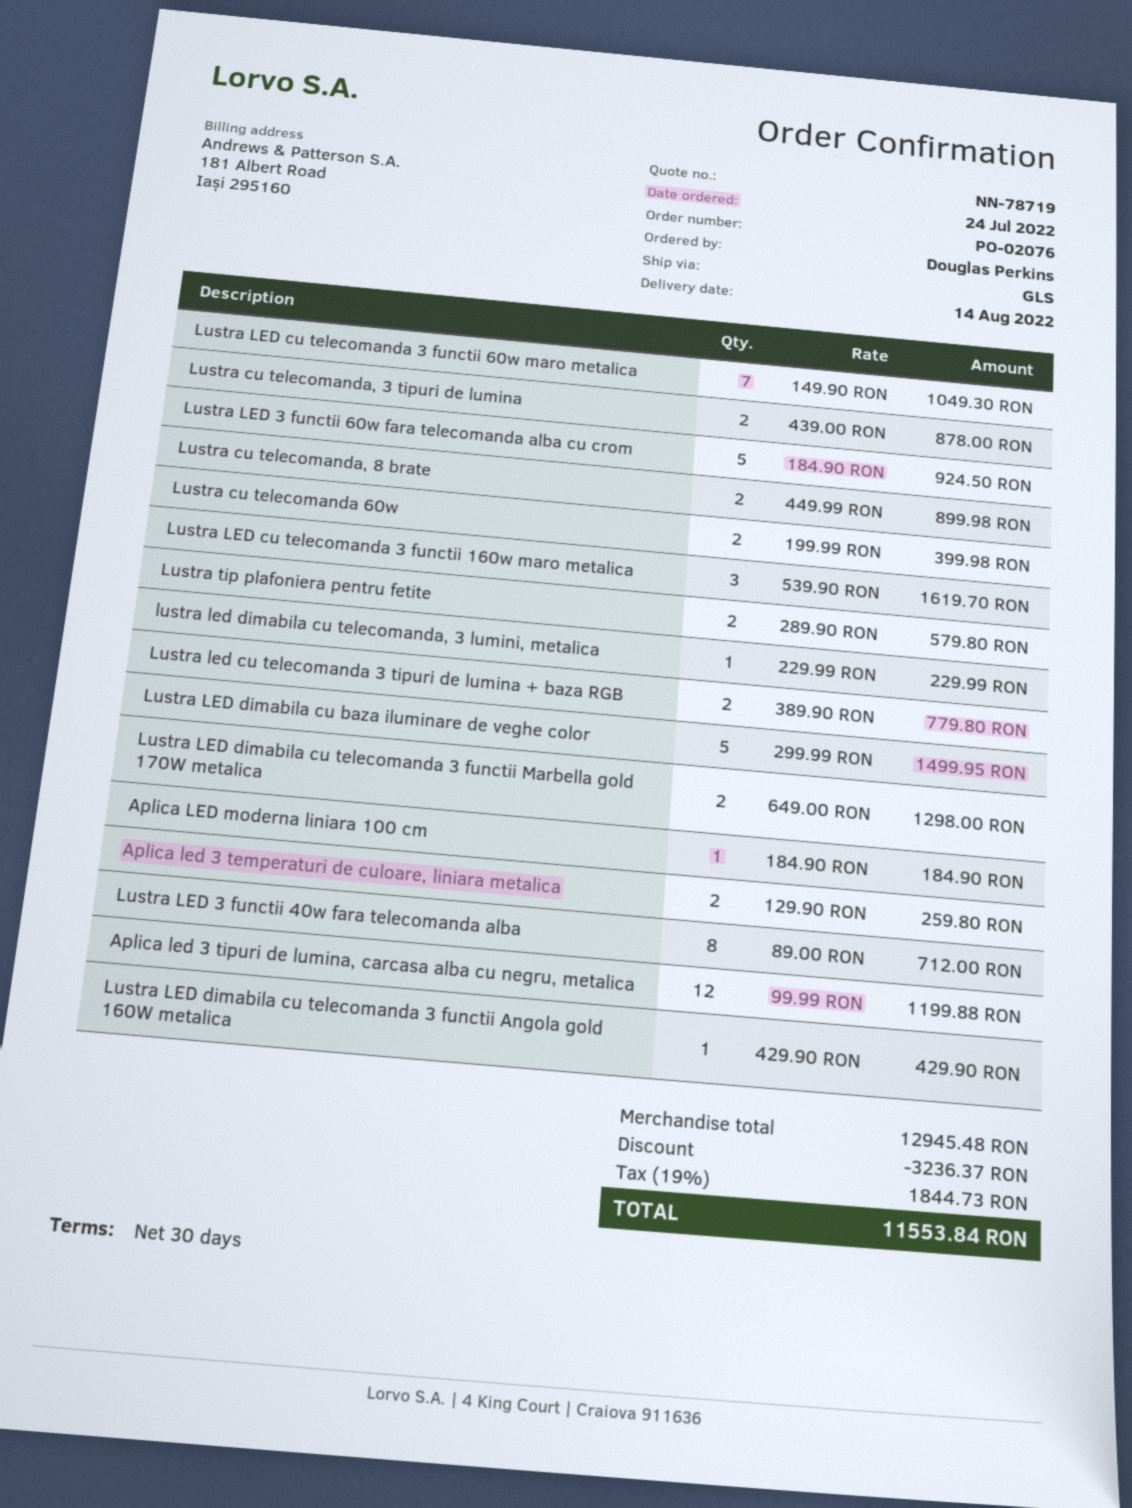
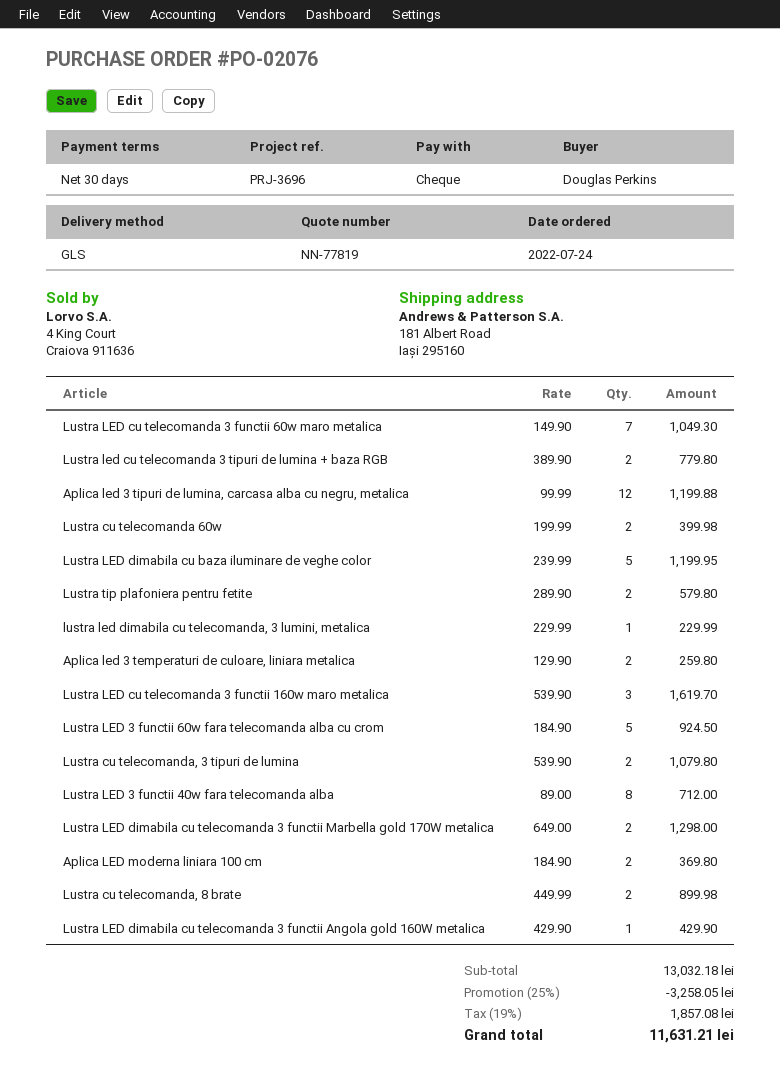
quote number: NN-78719 -> NN-77819
Lustra cu telecomanda, 3 tipuri de lumina: 2 x 439.00 = 878.00 -> 2 x 539.90 = 1079.80
Lustra LED dimabila cu baza iluminare de veghe color: 5 x 299.99 = 1499.95 -> 5 x 239.99 = 1199.95
Aplica LED moderna liniara 100 cm: 1 x 184.90 = 184.90 -> 2 x 184.90 = 369.80
subtotal: 12945.48 -> 13032.18
discount: 3236.37 -> 3258.05
tax: 19% = 1844.73 -> 19% = 1857.08
total: 11553.84 -> 11631.21

